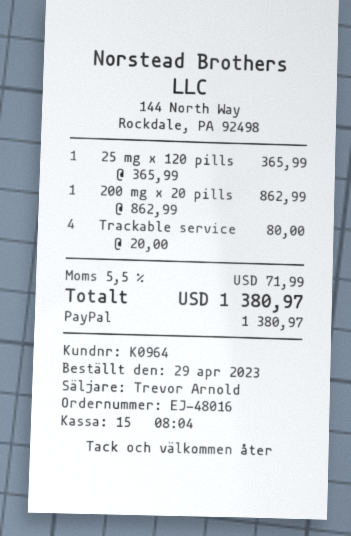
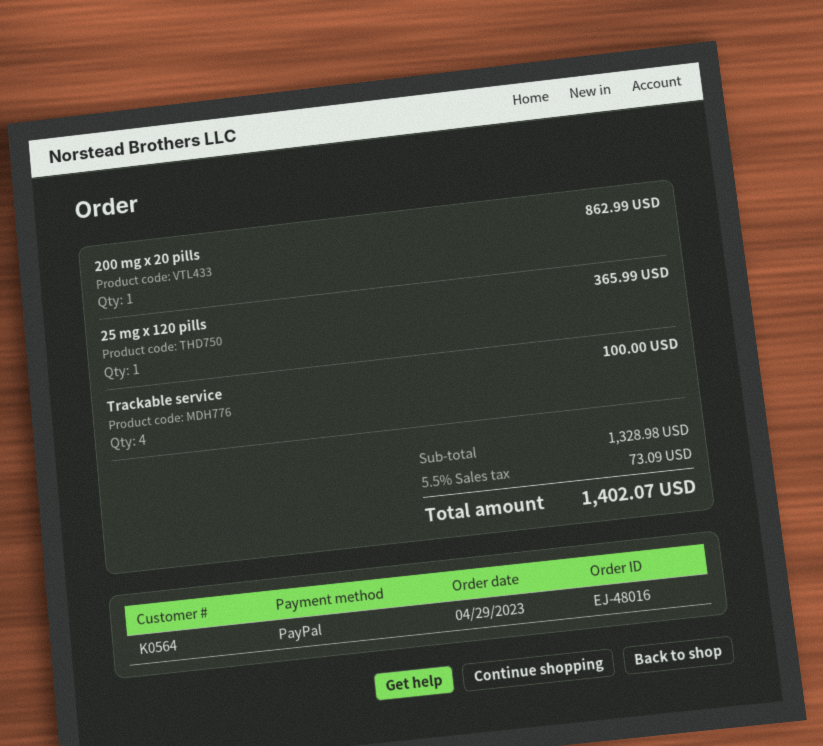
customer number: K0964 -> K0564
Trackable service: 4 for 80.00 -> 4 for 100.00
tax: 5.5% = 71.99 -> 5.5% = 73.09
total: 1380.97 -> 1402.07

